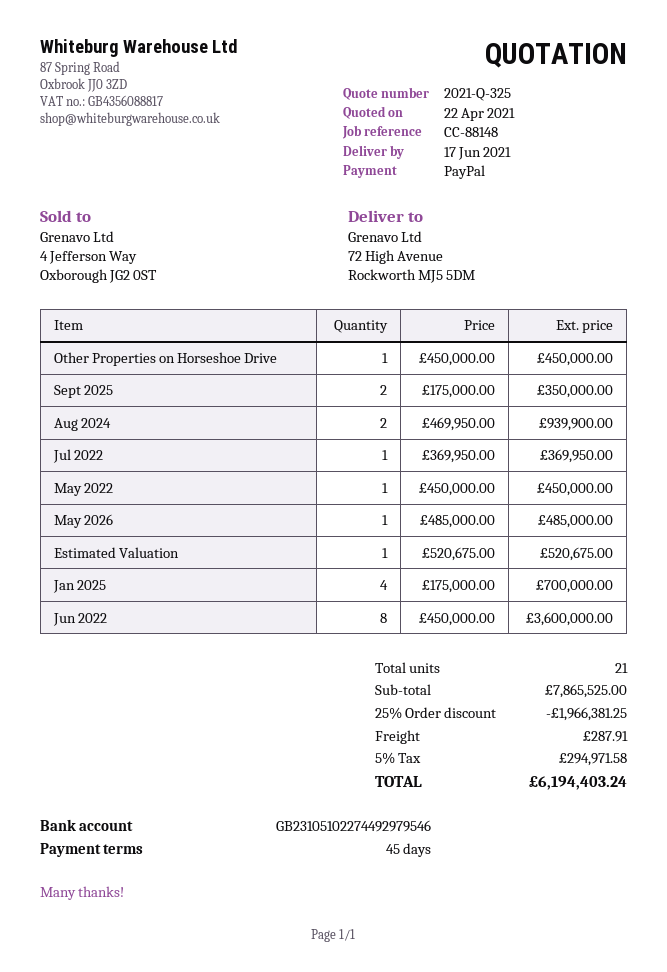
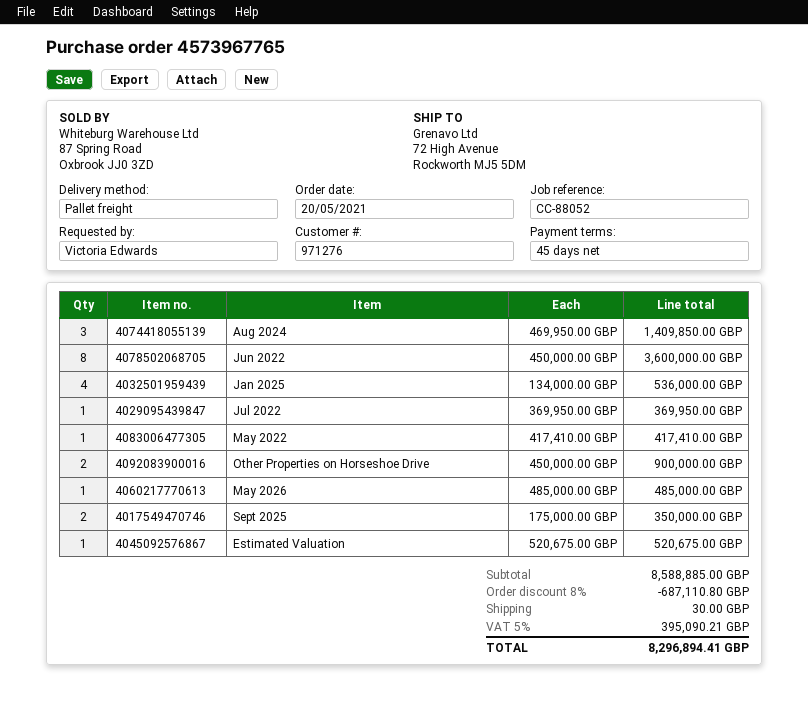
reference: CC-88148 -> CC-88052
Other Properties on Horseshoe Drive: 1 x 450000.00 = 450000.00 -> 2 x 450000.00 = 900000.00
Aug 2024: 2 x 469950.00 = 939900.00 -> 3 x 469950.00 = 1409850.00
May 2022: 1 x 450000.00 = 450000.00 -> 1 x 417410.00 = 417410.00
Jan 2025: 4 x 175000.00 = 700000.00 -> 4 x 134000.00 = 536000.00
subtotal: 7865525.00 -> 8588885.00
discount: 25% = 1966381.25 -> 8% = 687110.80
shipping: 287.91 -> 30.00
tax: 5% = 294971.58 -> 5% = 395090.21
total: 6194403.24 -> 8296894.41

